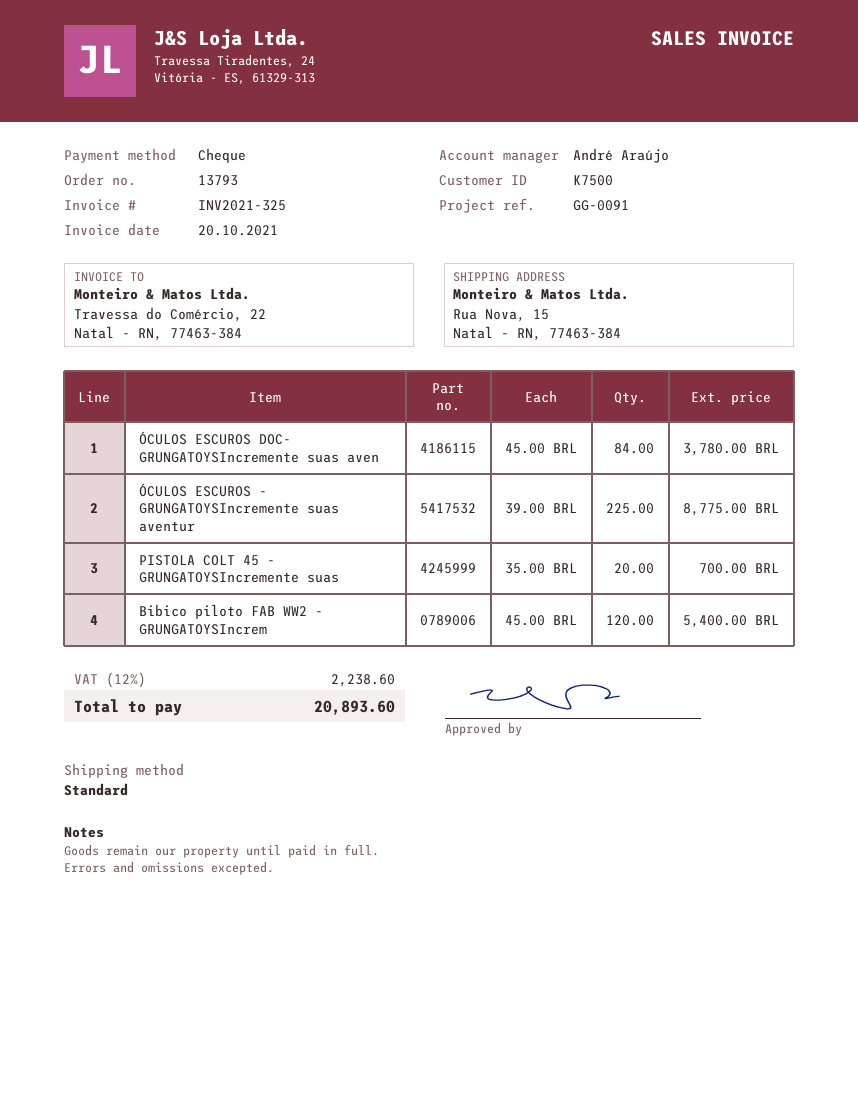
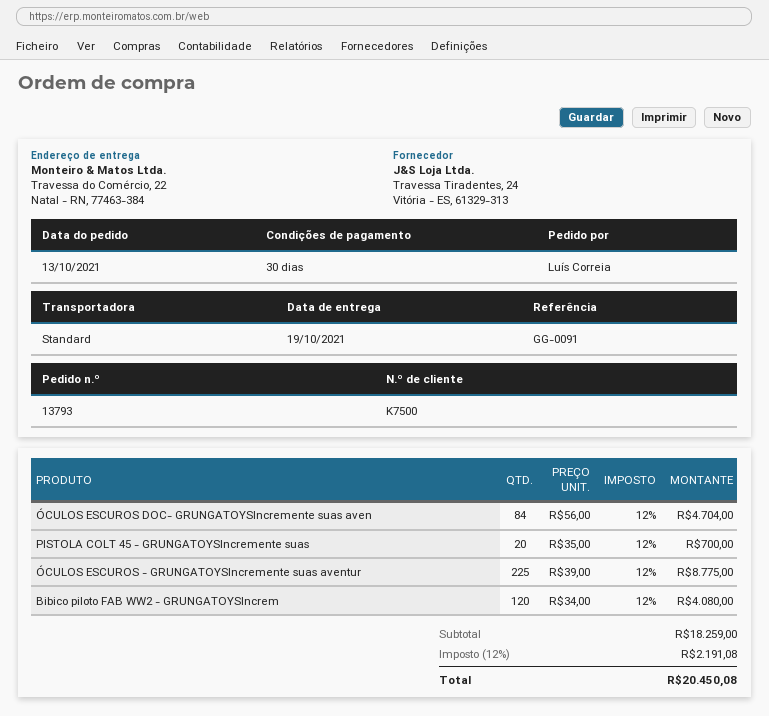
ship to: Rua Nova, 15, Natal - RN, 77463-384 -> Travessa do Comércio, 22, Natal - RN, 77463-384
ÓCULOS ESCUROS DOC- GRUNGATOYSIncremente suas aven: 84 x 45.00 = 3780.00 -> 84 x 56.00 = 4704.00
Bibico piloto FAB WW2 - GRUNGATOYSIncrem: 120 x 45.00 = 5400.00 -> 120 x 34.00 = 4080.00
tax: 12% = 2238.60 -> 12% = 2191.08
total: 20893.60 -> 20450.08

